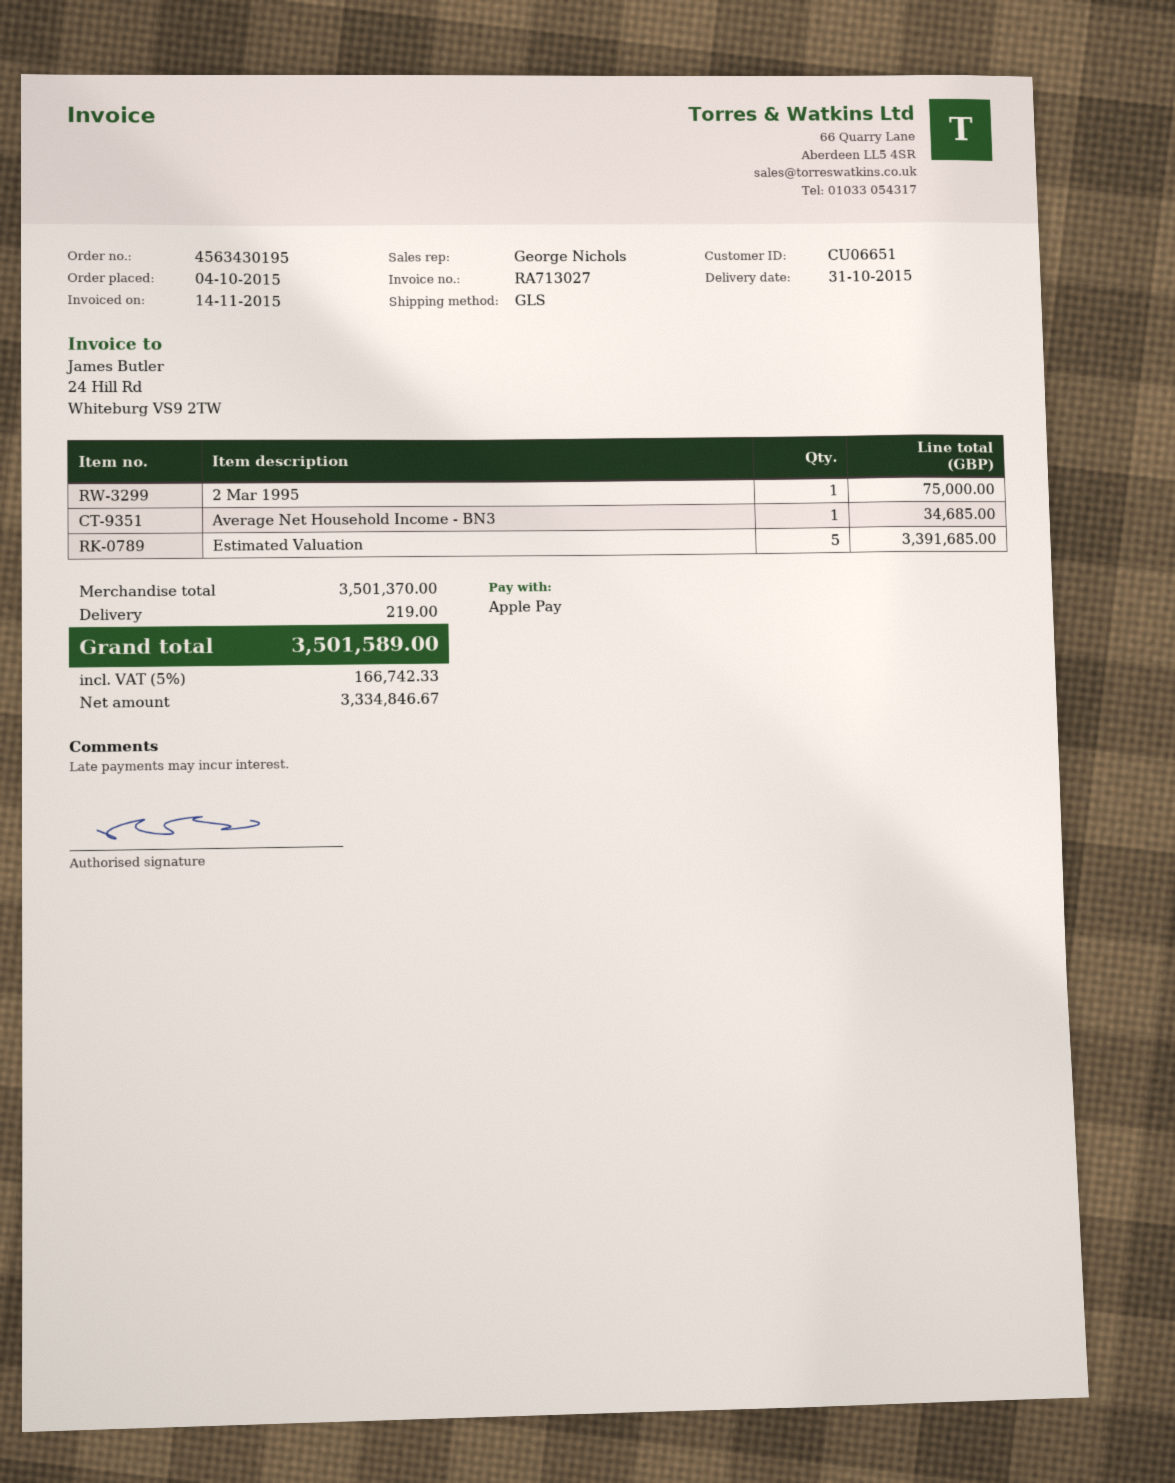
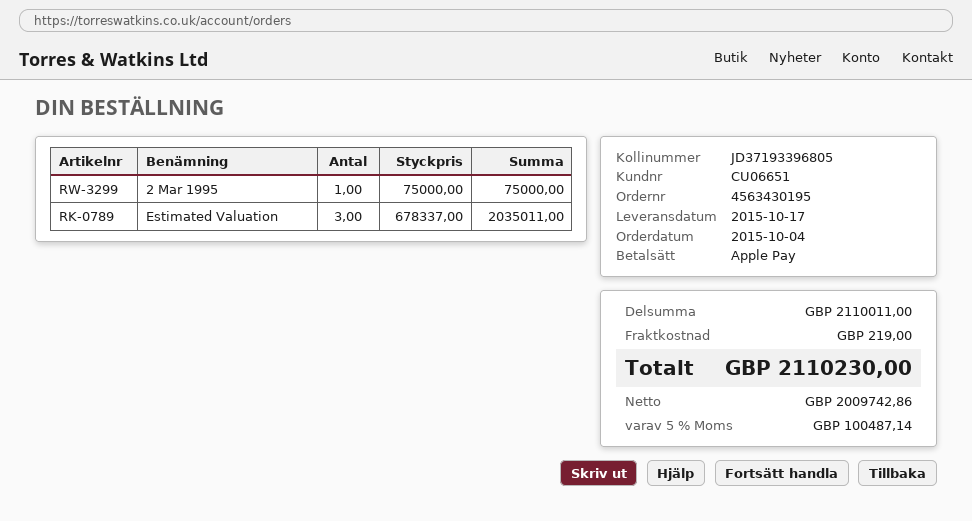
delivery date: 2015-10-31 -> 2015-10-17
Average Net Household Income - BN3: 1 for 34685.00 -> none
Estimated Valuation: 5 for 3391685.00 -> 3 for 2035011.00
subtotal: 3501370.00 -> 2110011.00
net: 3334846.67 -> 2009742.86
tax: 5% = 166742.33 -> 5% = 100487.14
total: 3501589.00 -> 2110230.00

